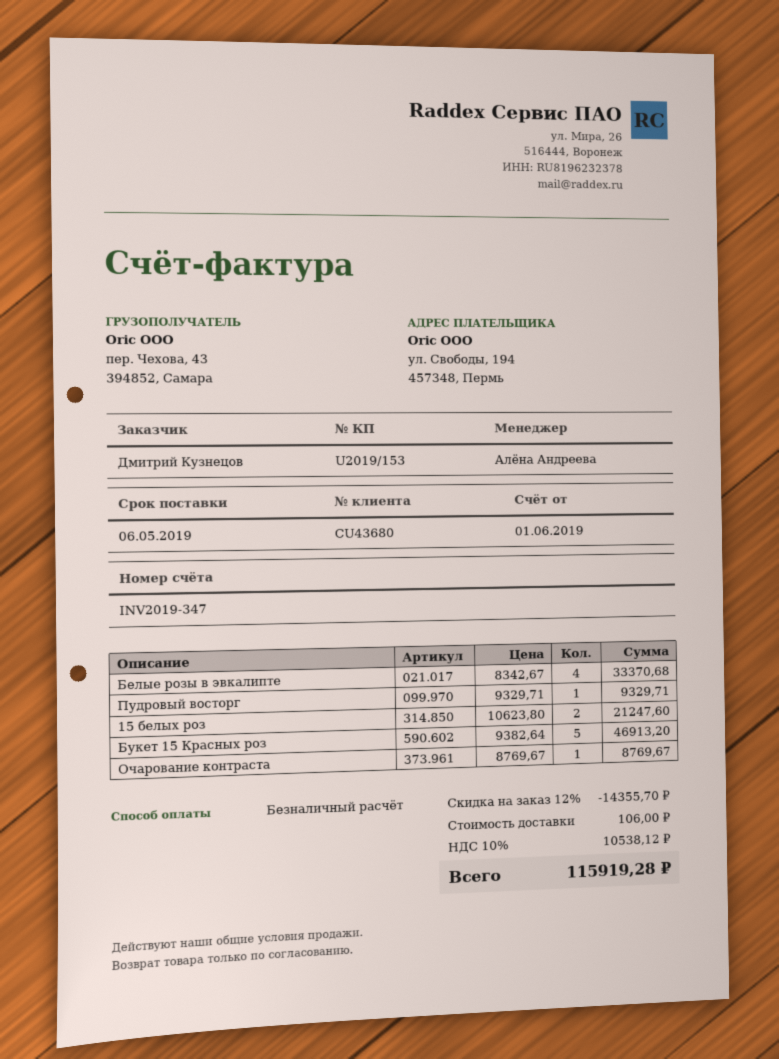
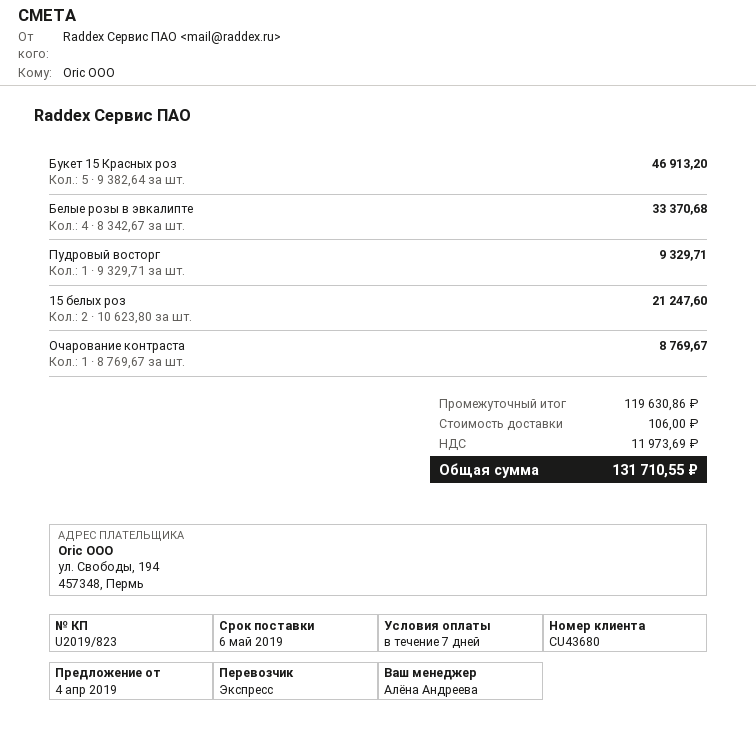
quote number: U2019/153 -> U2019/823
discount: 12% = 14355.70 -> none
tax: 10538.12 -> 11973.69
total: 115919.28 -> 131710.55

